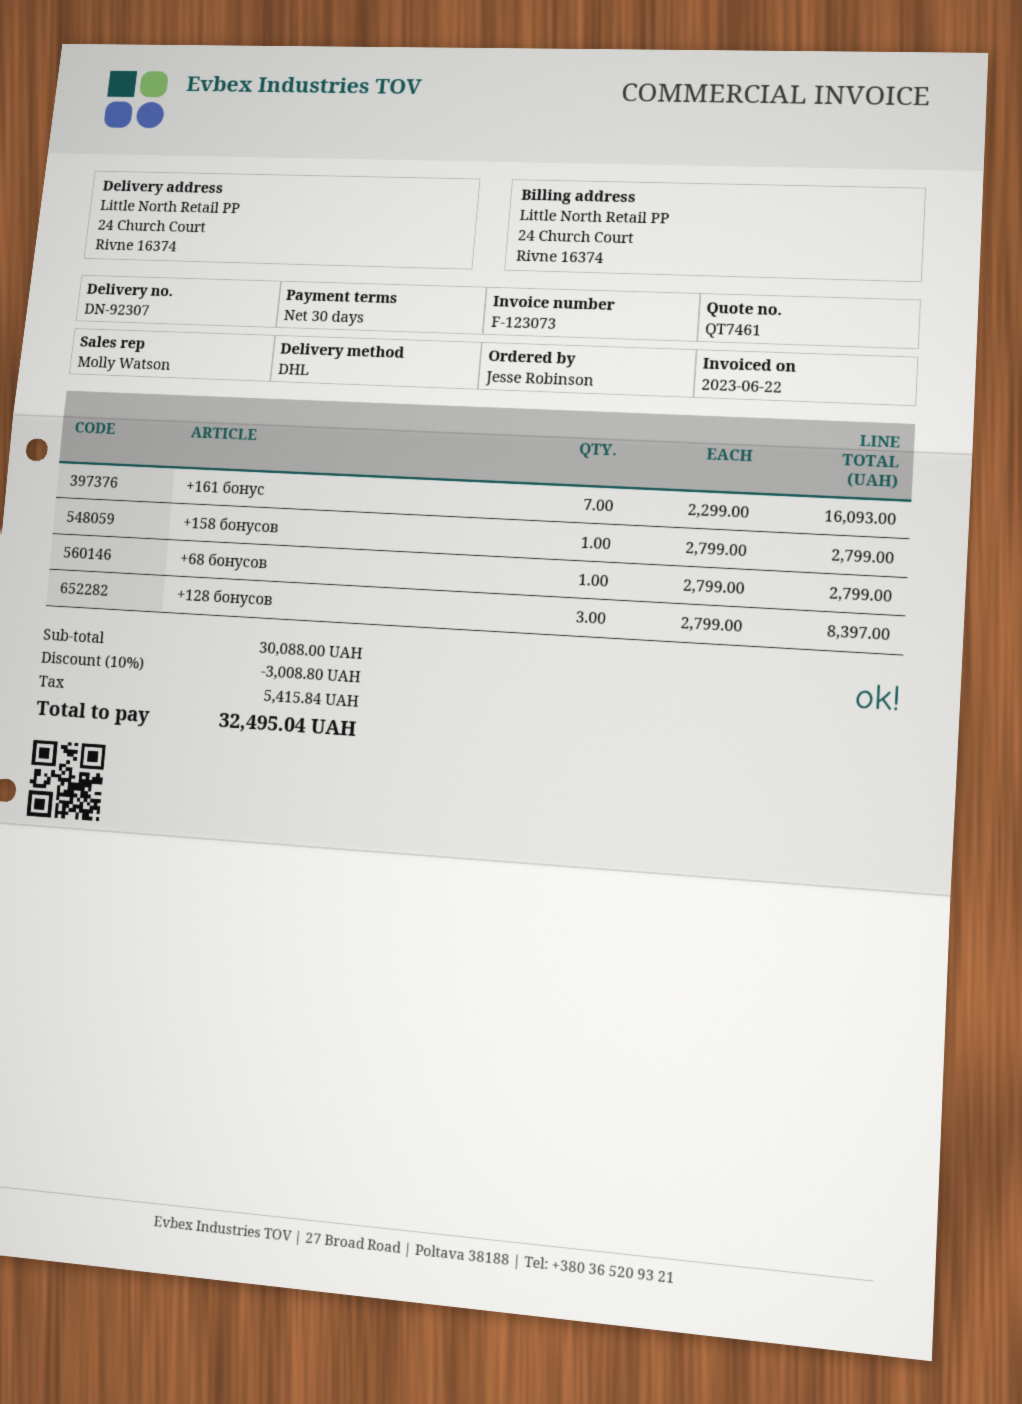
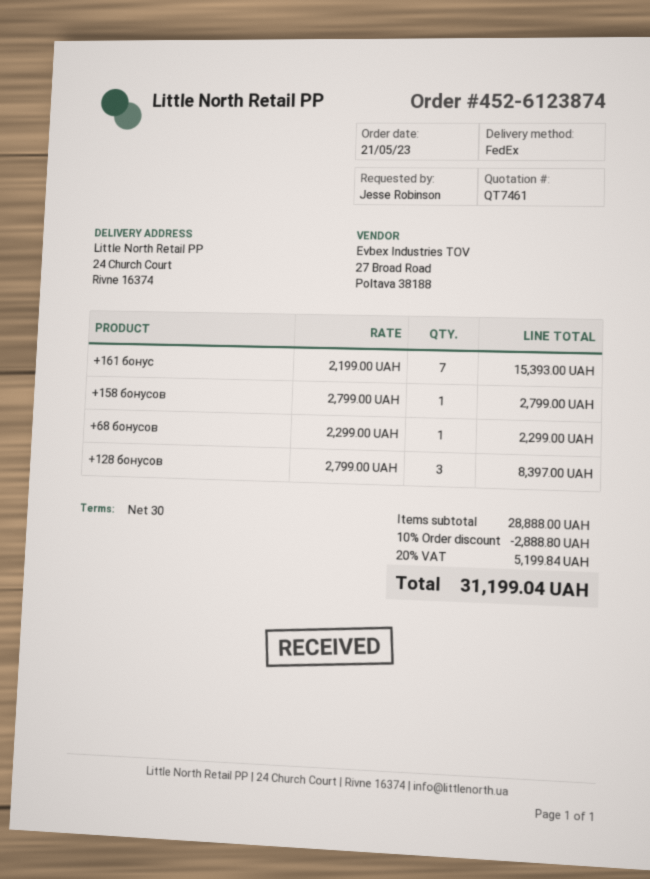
shipping method: DHL -> FedEx
+161 бонус: 7 x 2299.00 = 16093.00 -> 7 x 2199.00 = 15393.00
+68 бонусов: 1 x 2799.00 = 2799.00 -> 1 x 2299.00 = 2299.00
subtotal: 30088.00 -> 28888.00
discount: 10% = 3008.80 -> 10% = 2888.80
tax: 5415.84 -> 5199.84
total: 32495.04 -> 31199.04

